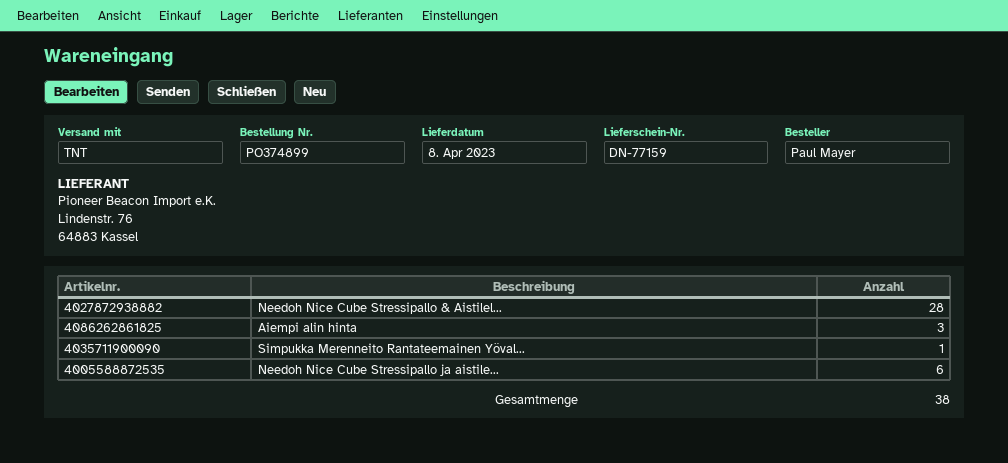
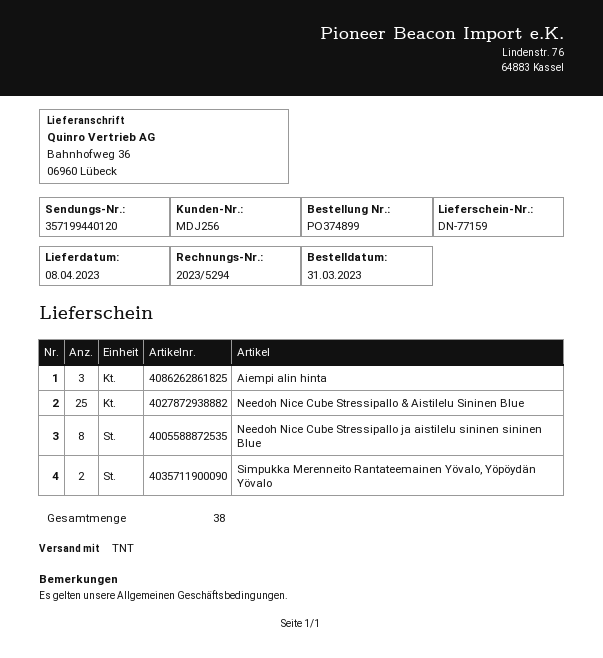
Needoh Nice Cube Stressipallo & Aistilel...: 28 -> 25
Simpukka Merenneito Rantateemainen Yöval...: 1 -> 2
Needoh Nice Cube Stressipallo ja aistile...: 6 -> 8

